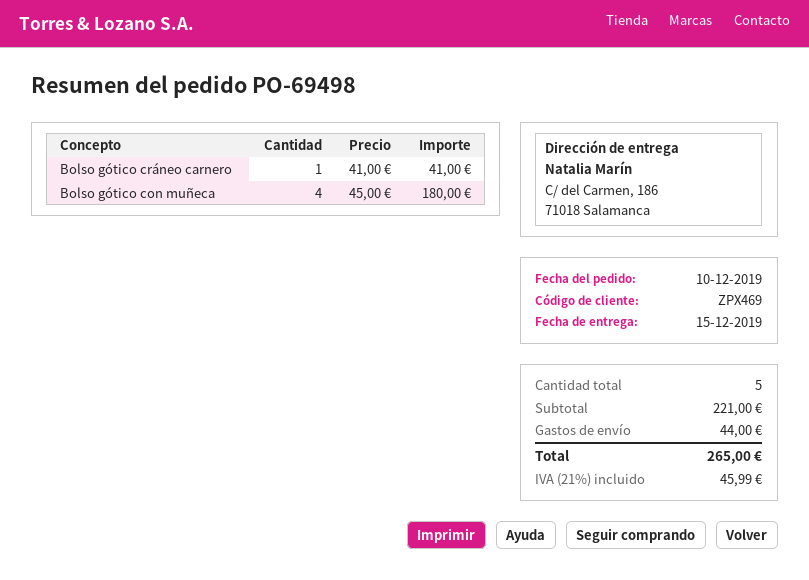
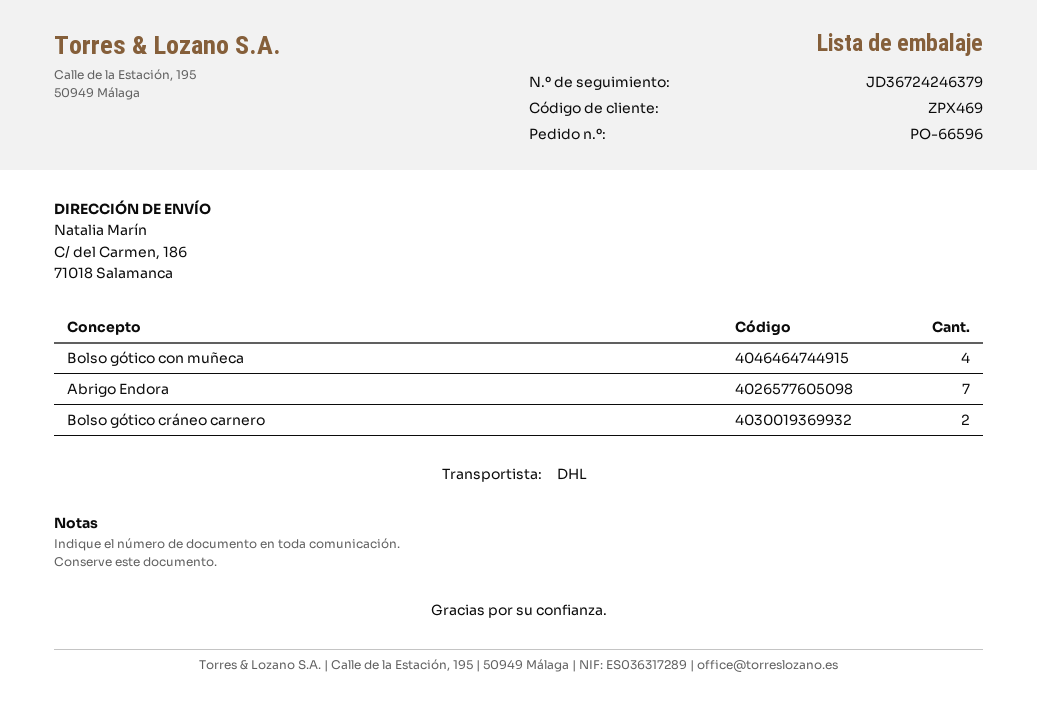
order number: PO-69498 -> PO-66596
Bolso gótico cráneo carnero: 1 -> 2
Abrigo Endora: none -> 7

